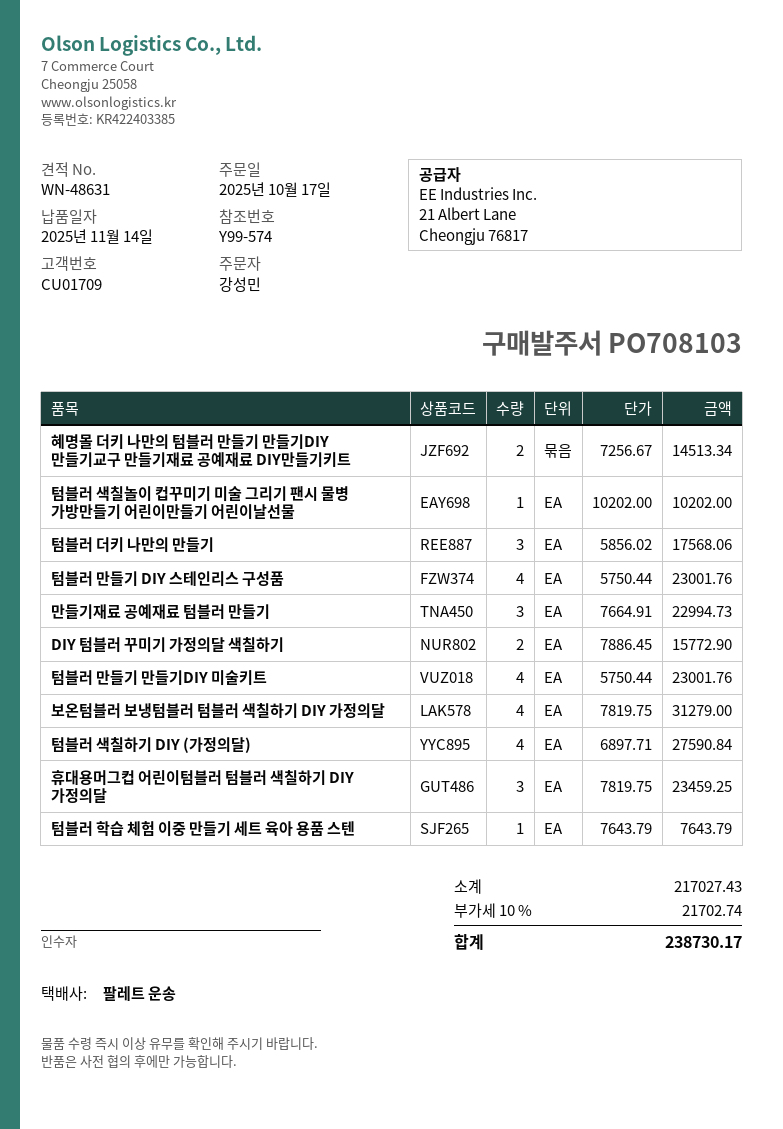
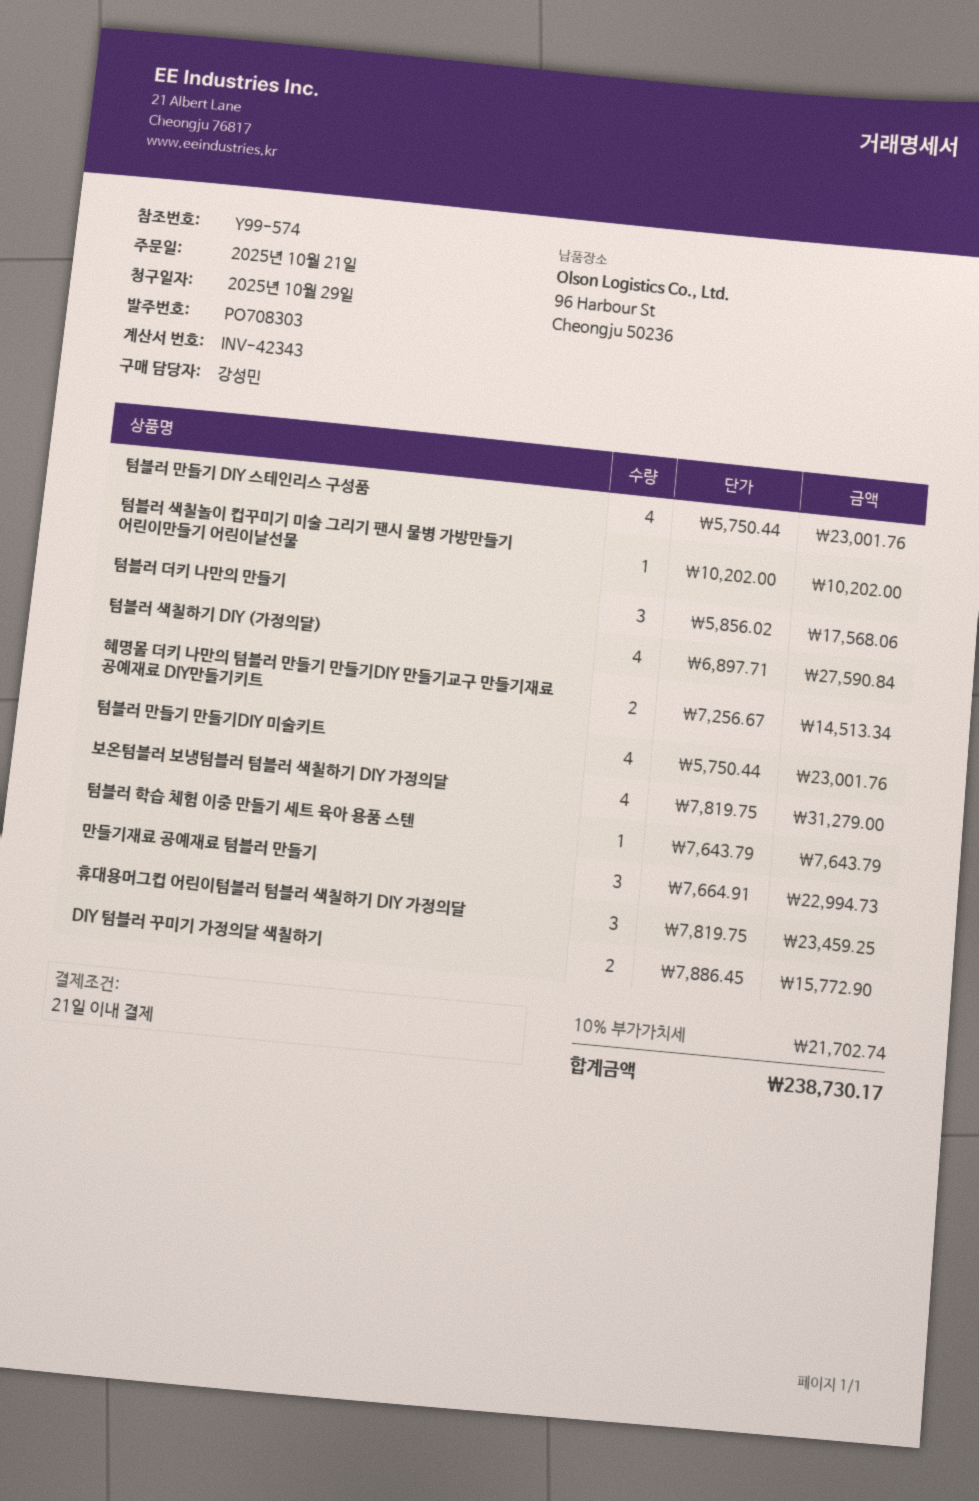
order number: PO708103 -> PO708303
order date: 2025-10-17 -> 2025-10-21

